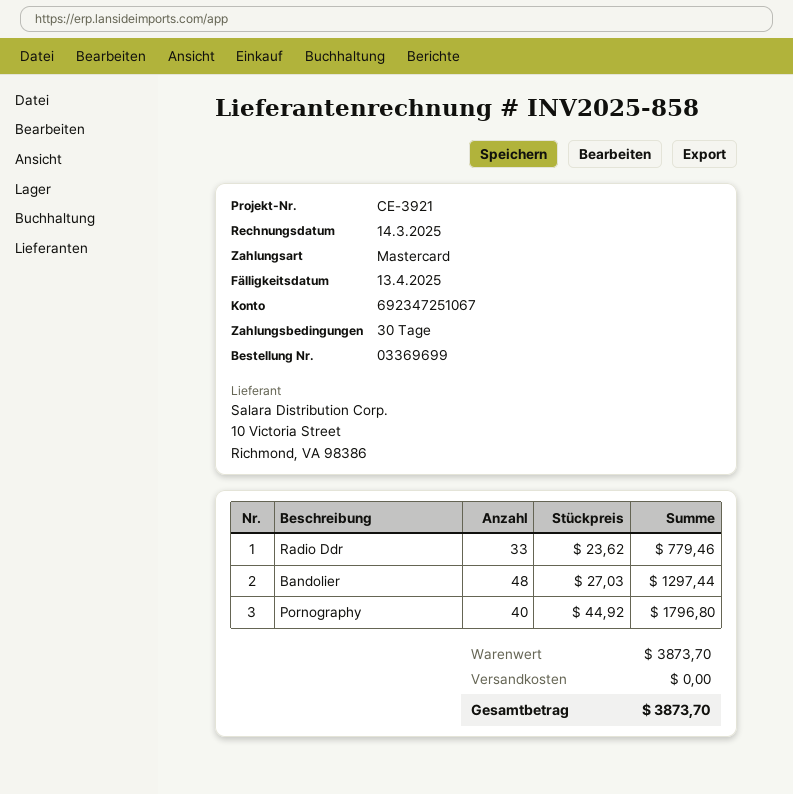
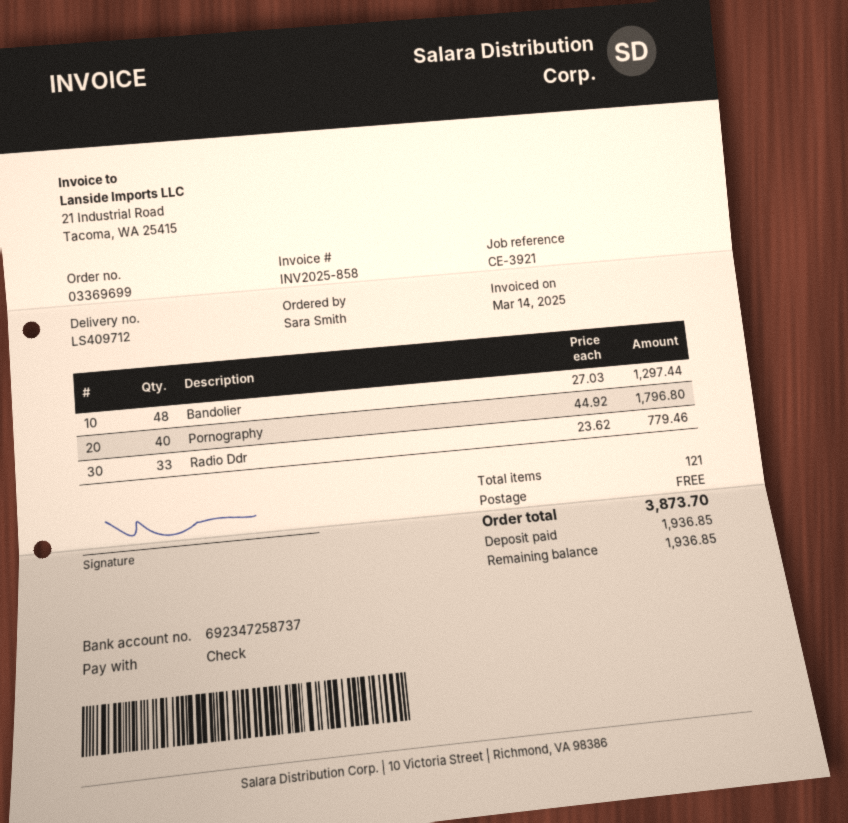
payment method: Mastercard -> cheque
bank account: 692347251067 -> 692347258737

